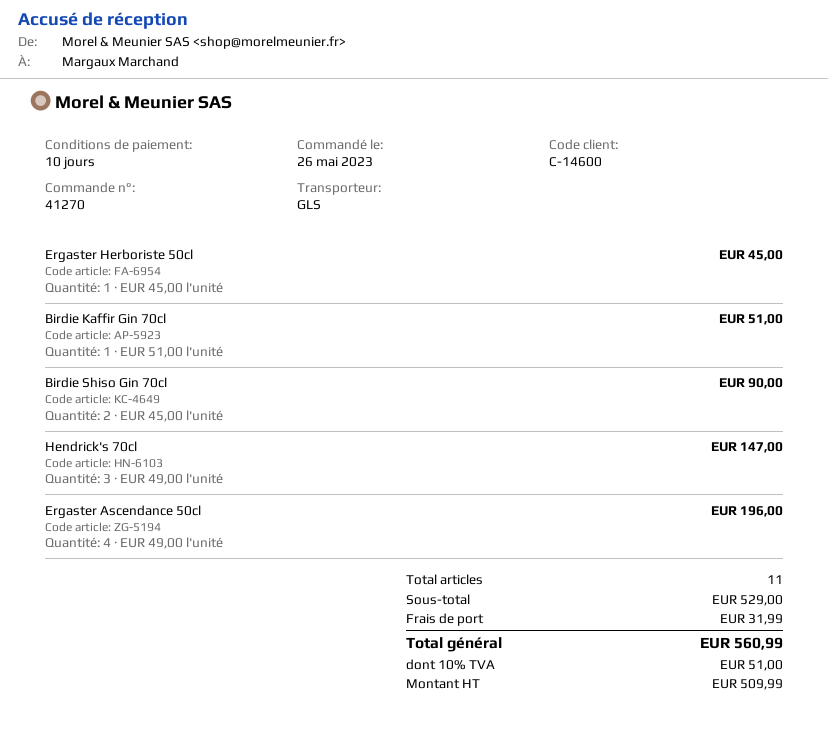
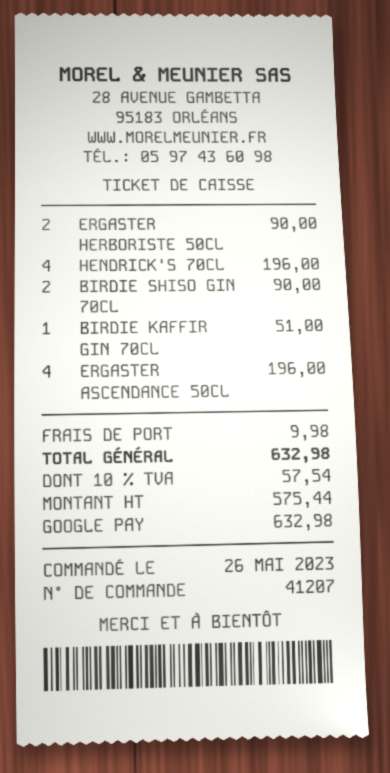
order number: 41270 -> 41207
Ergaster Herboriste 50cl: 1 for 45.00 -> 2 for 90.00
Hendrick's 70cl: 3 for 147.00 -> 4 for 196.00
shipping: 31.99 -> 9.98
net: 509.99 -> 575.44
tax: 10% = 51.00 -> 10% = 57.54
total: 560.99 -> 632.98

